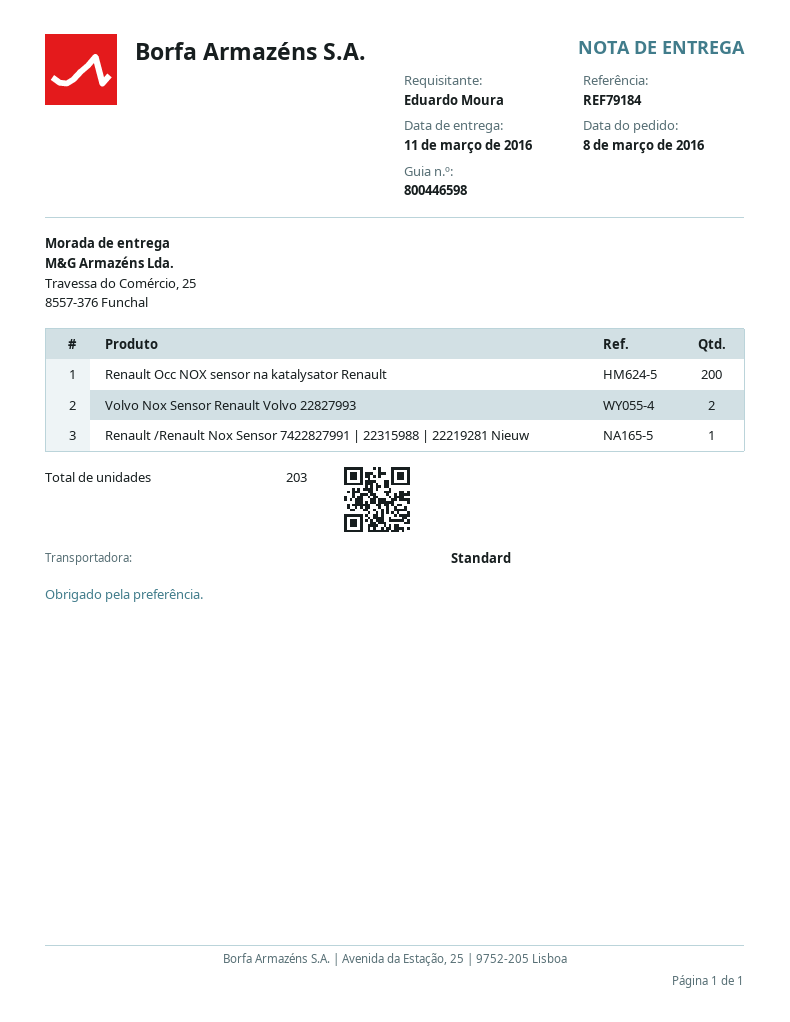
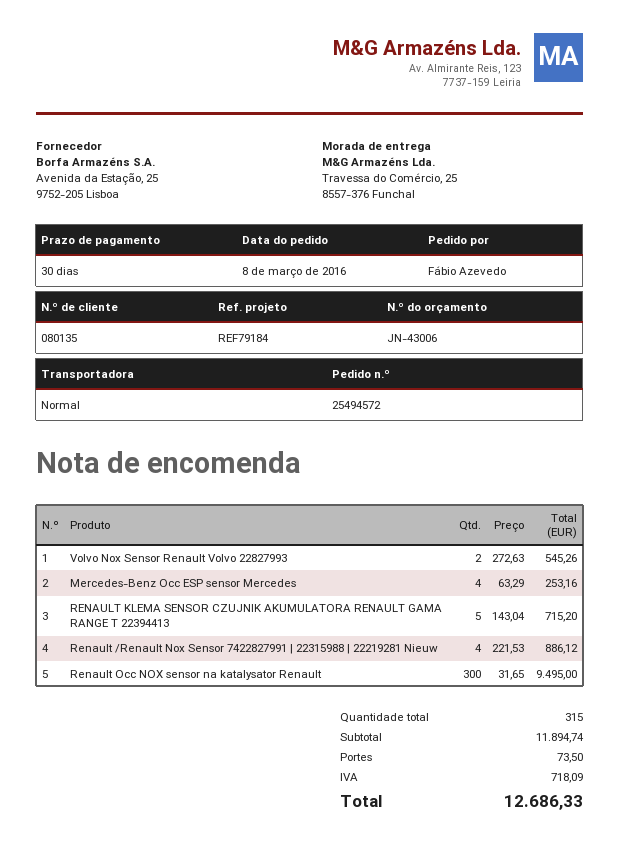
ordered by: Eduardo Moura -> Fábio Azevedo
Renault Occ NOX sensor na katalysator Renault: 200 -> 300
Renault /Renault Nox Sensor 7422827991 | 22315988 | 22219281 Nieuw: 1 -> 4
Mercedes-Benz Occ ESP sensor Mercedes: none -> 4
RENAULT KLEMA SENSOR CZUJNIK AKUMULATORA RENAULT GAMA RANGE T 22394413: none -> 5
total quantity: 203 -> 315

